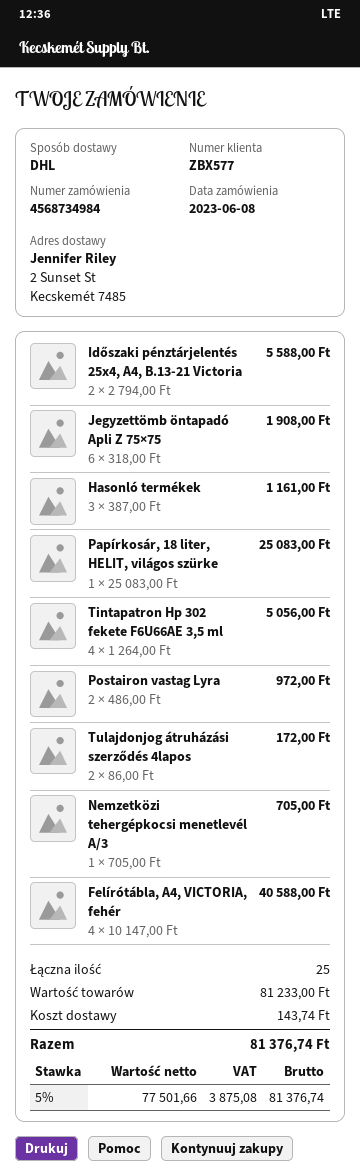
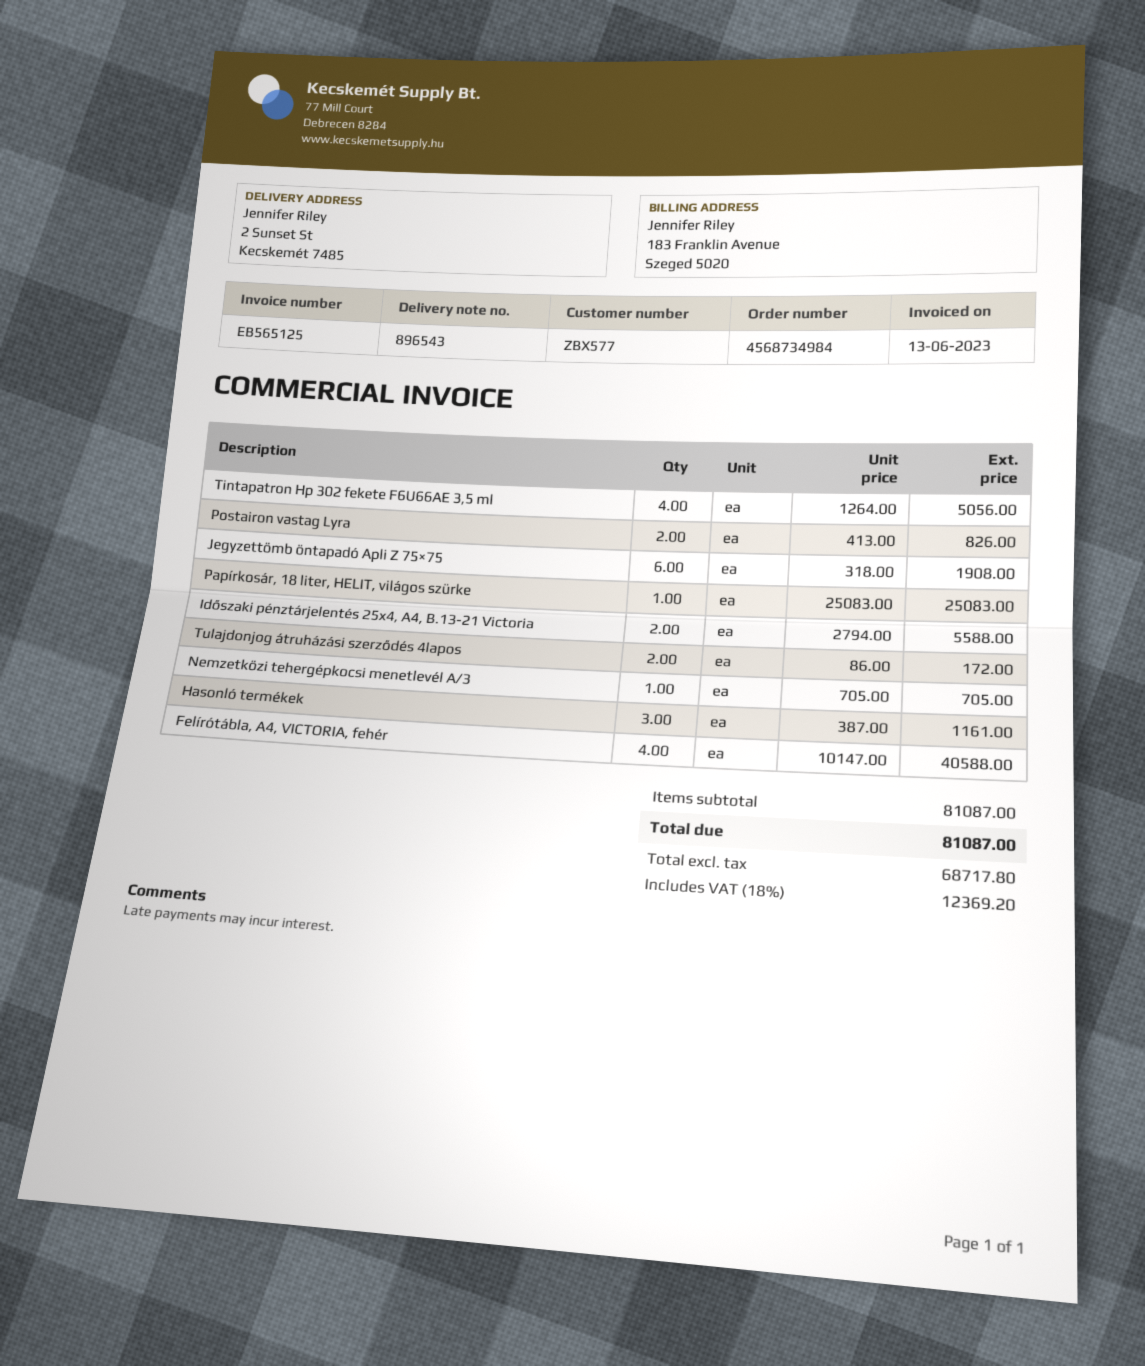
Postairon vastag Lyra: 2 x 486.00 = 972.00 -> 2 x 413.00 = 826.00
subtotal: 81233.00 -> 81087.00
shipping: 143.74 -> none
net: 77501.66 -> 68717.80
tax: 5% = 3875.08 -> 18% = 12369.20
total: 81376.74 -> 81087.00

